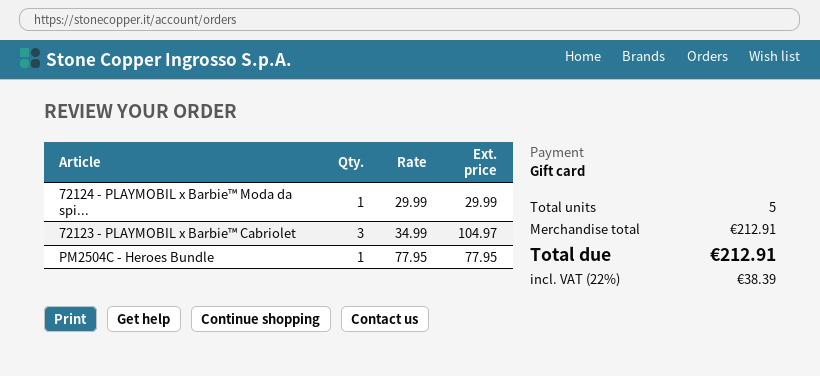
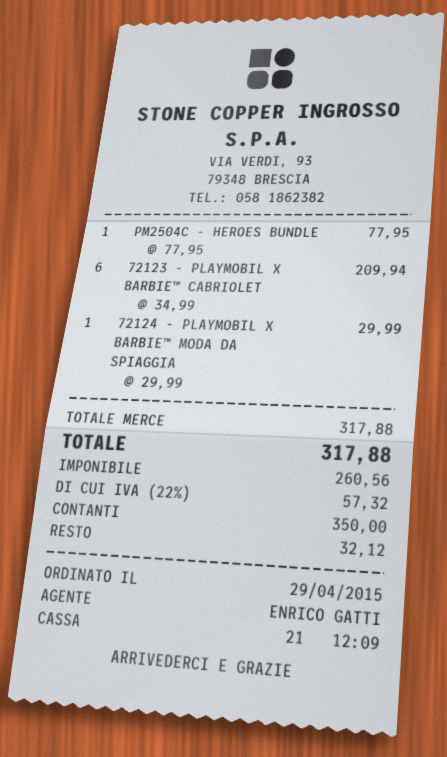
payment method: gift card -> cash
72123 - PLAYMOBIL x Barbie™ Cabriolet: 3 x 34.99 = 104.97 -> 6 x 34.99 = 209.94
subtotal: 212.91 -> 317.88
tax: 22% = 38.39 -> 22% = 57.32
total: 212.91 -> 317.88

